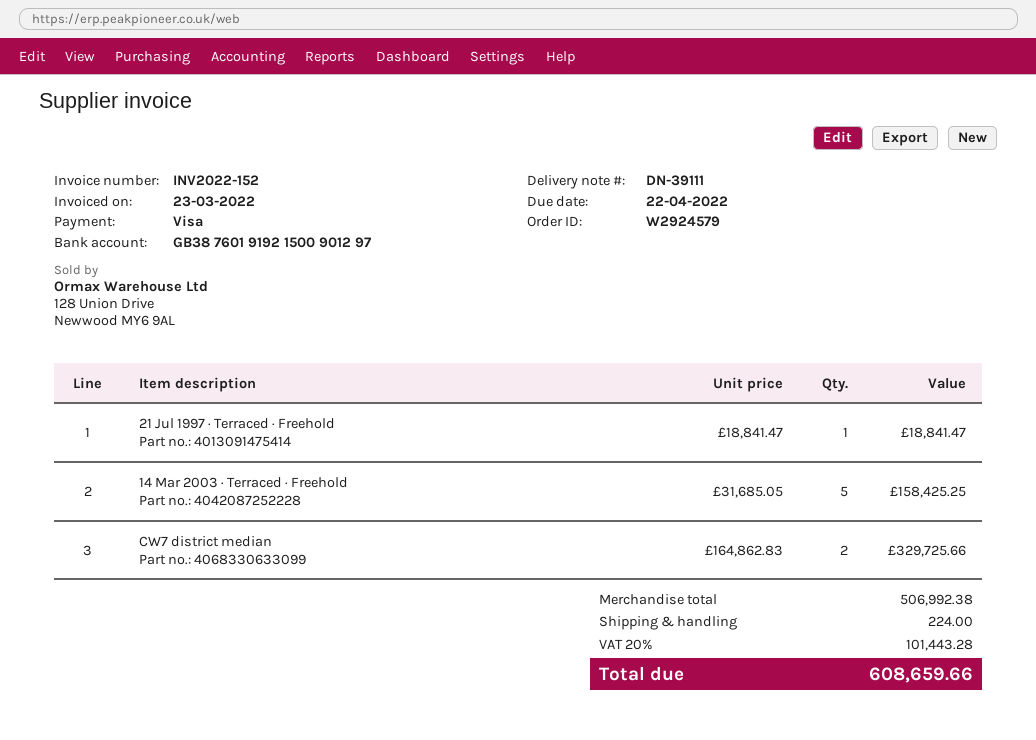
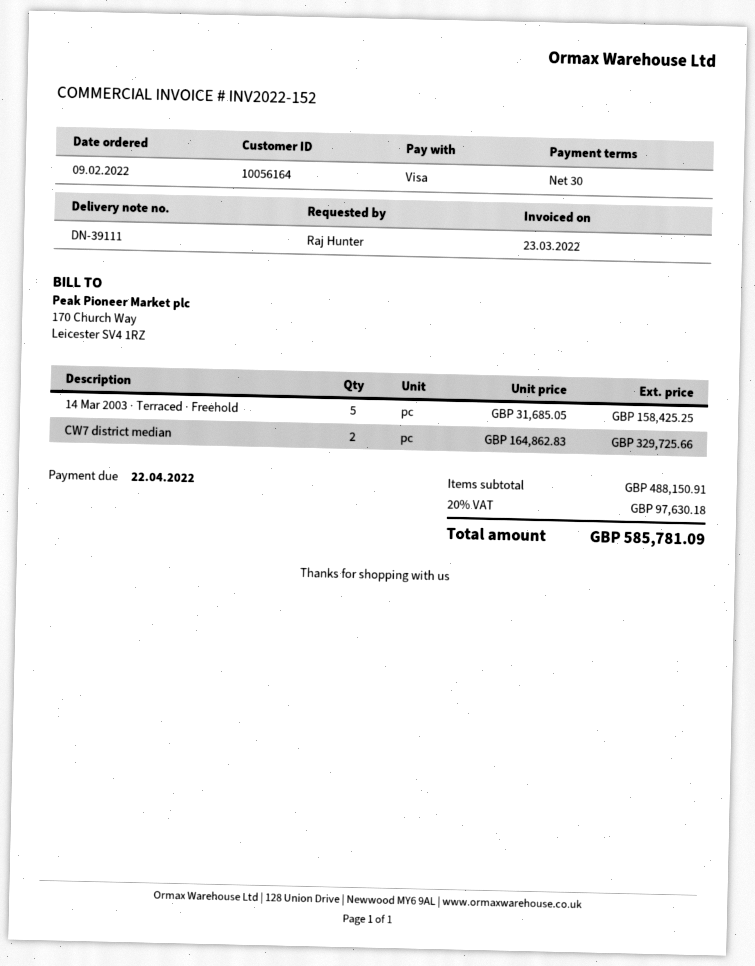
21 Jul 1997 · Terraced · Freehold: 1 x 18841.47 = 18841.47 -> none
subtotal: 506992.38 -> 488150.91
shipping: 224.00 -> none
tax: 20% = 101443.28 -> 20% = 97630.18
total: 608659.66 -> 585781.09

